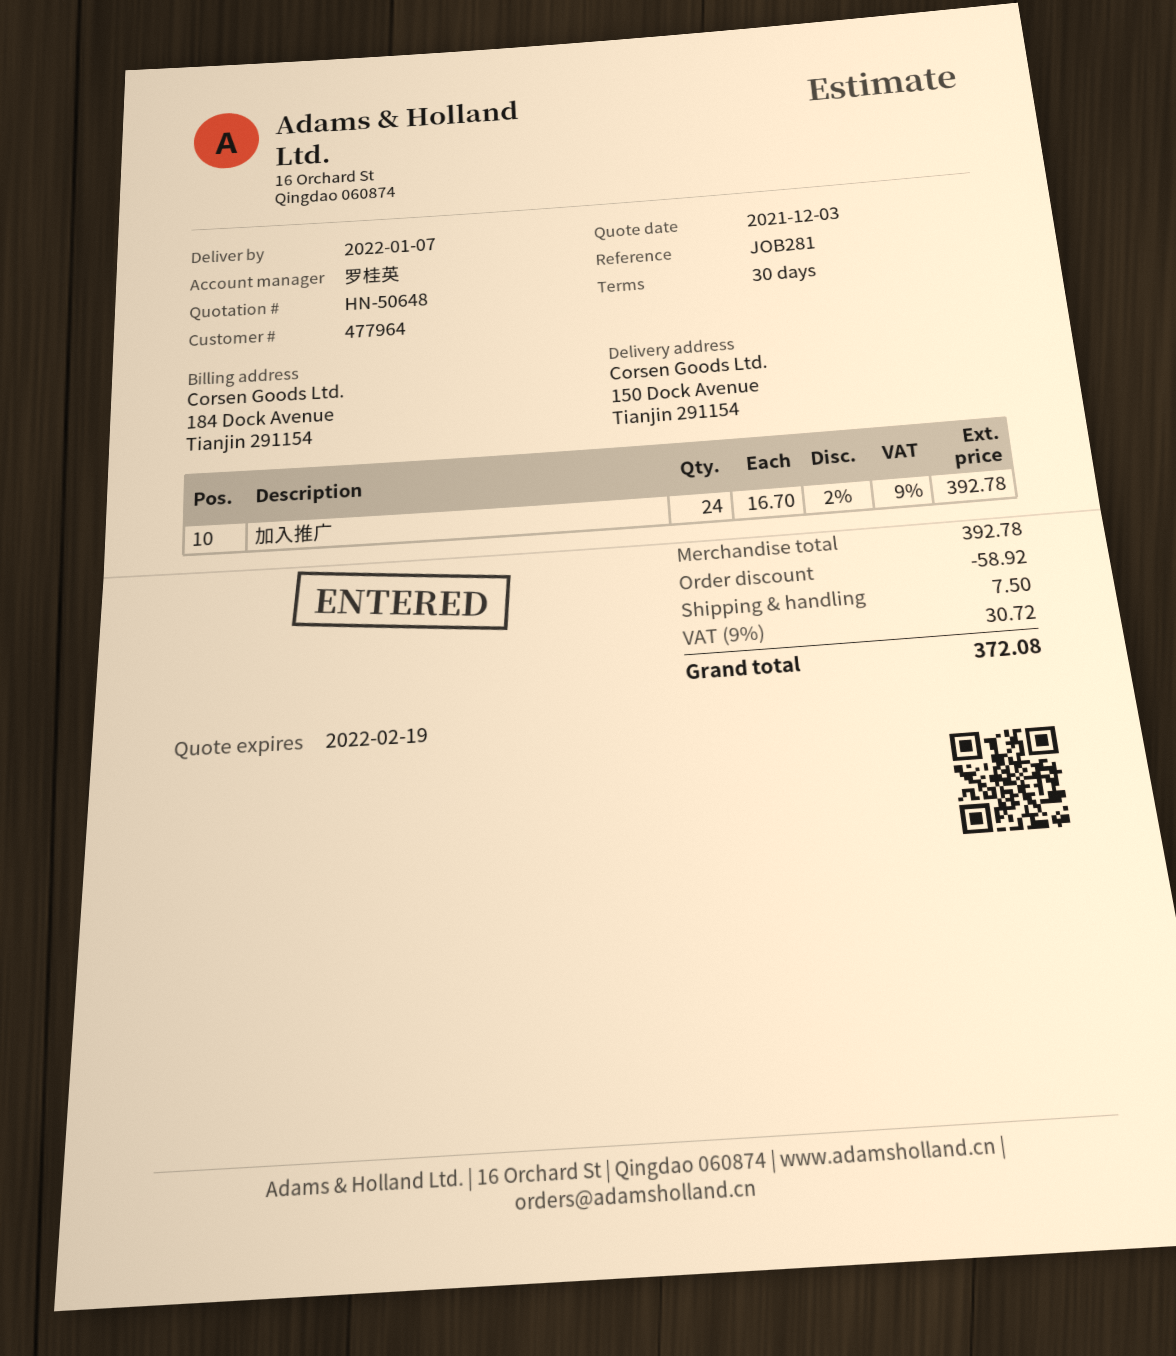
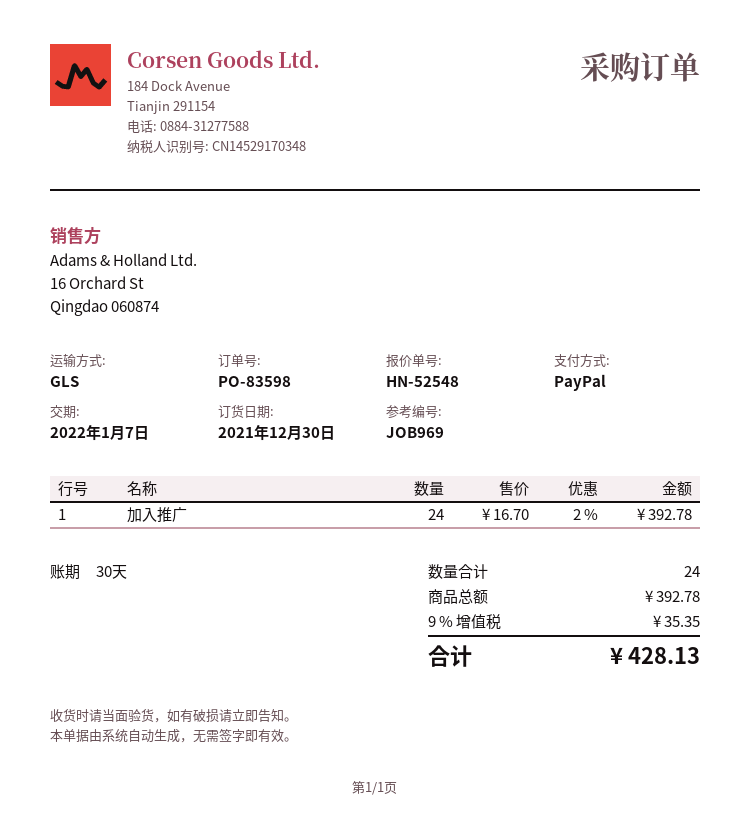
quote number: HN-50648 -> HN-52548
reference: JOB281 -> JOB969
discount: 58.92 -> none
shipping: 7.50 -> none
tax: 9% = 30.72 -> 9% = 35.35
total: 372.08 -> 428.13

